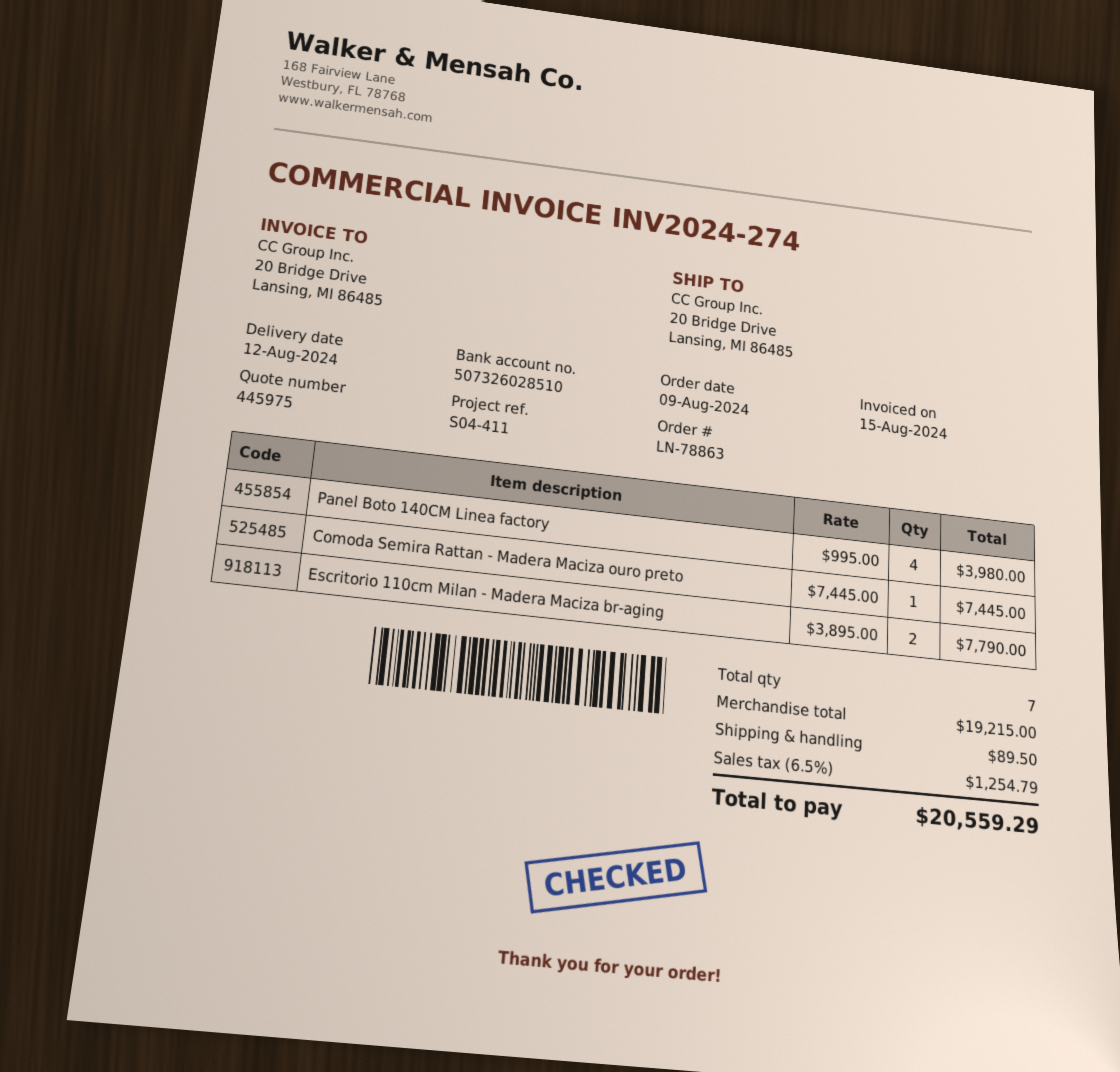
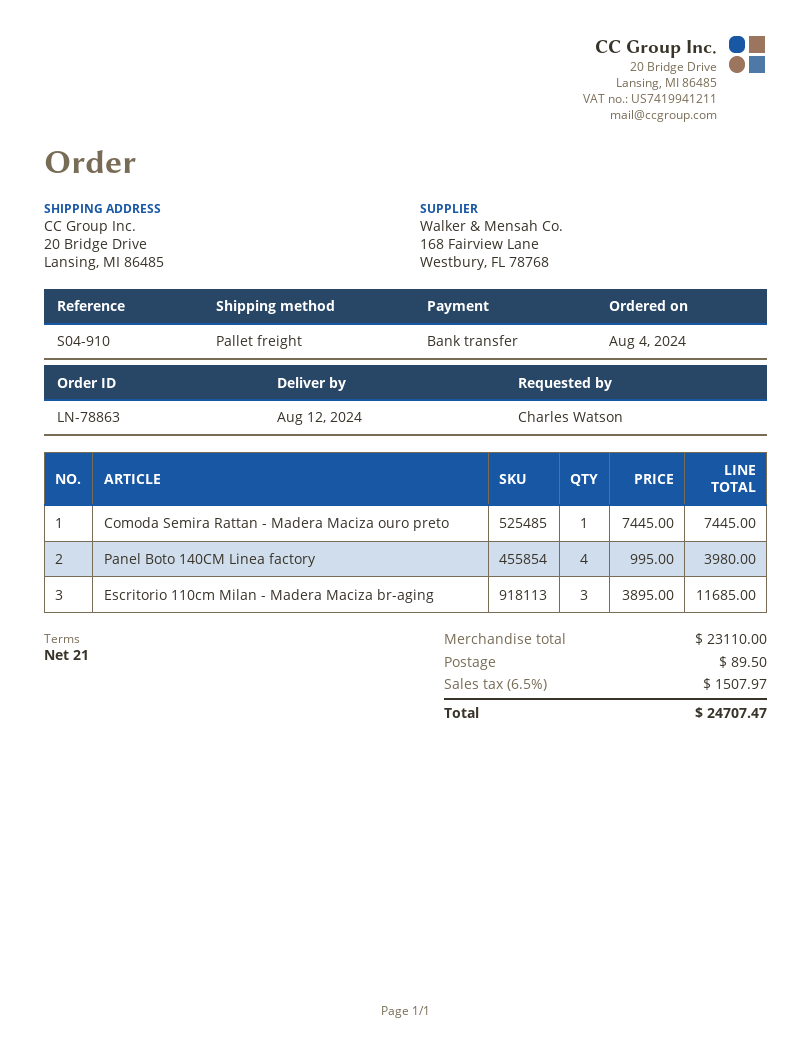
order date: 2024-08-09 -> 2024-08-04
reference: S04-411 -> S04-910
Escritorio 110cm Milan - Madera Maciza br-aging: 2 x 3895.00 = 7790.00 -> 3 x 3895.00 = 11685.00
subtotal: 19215.00 -> 23110.00
tax: 6.5% = 1254.79 -> 6.5% = 1507.97
total: 20559.29 -> 24707.47

